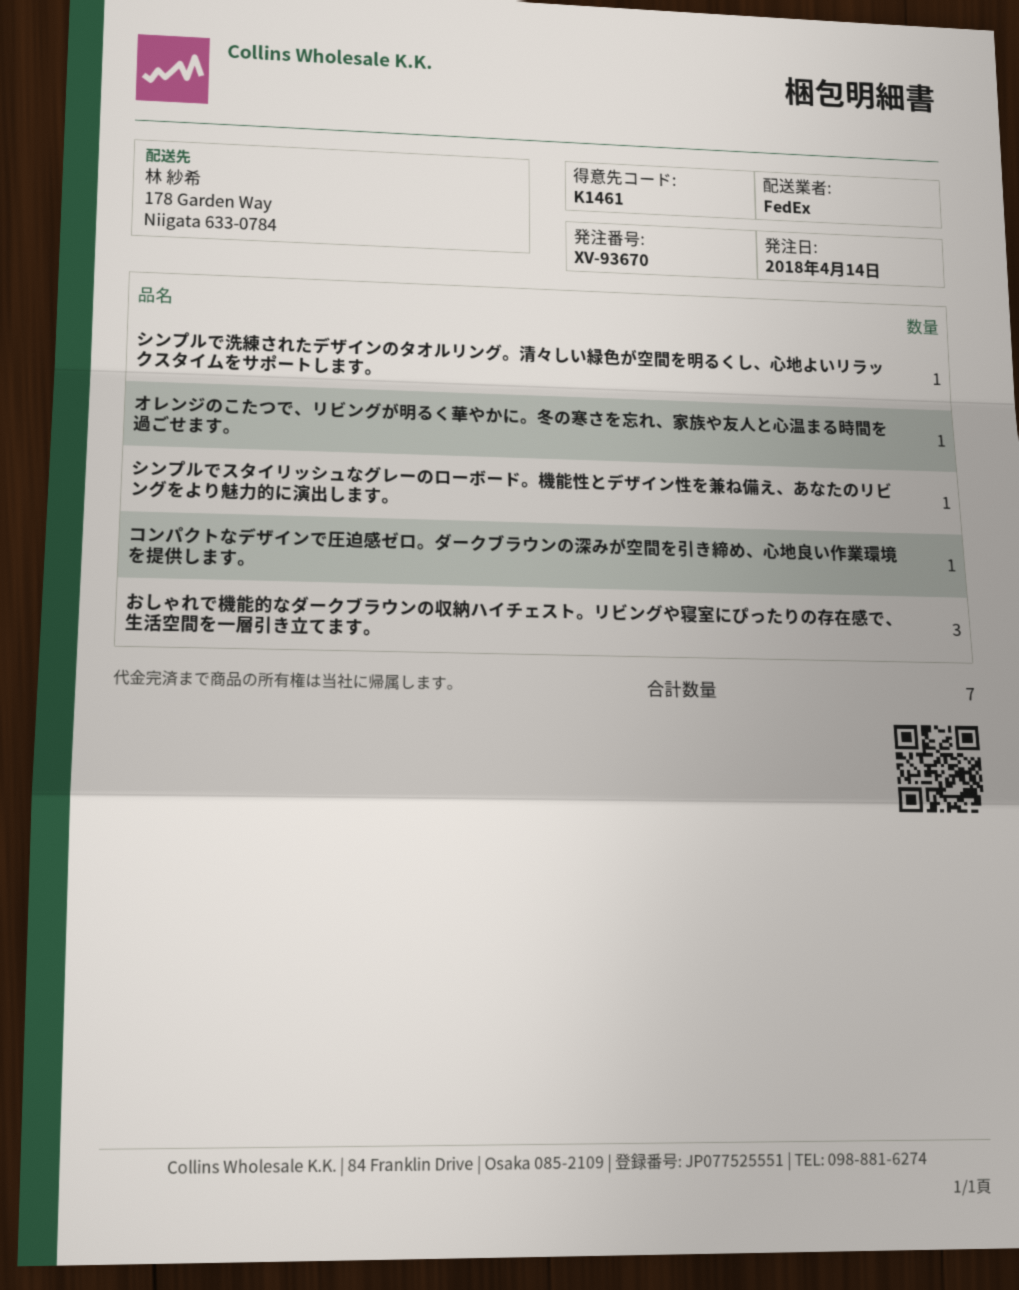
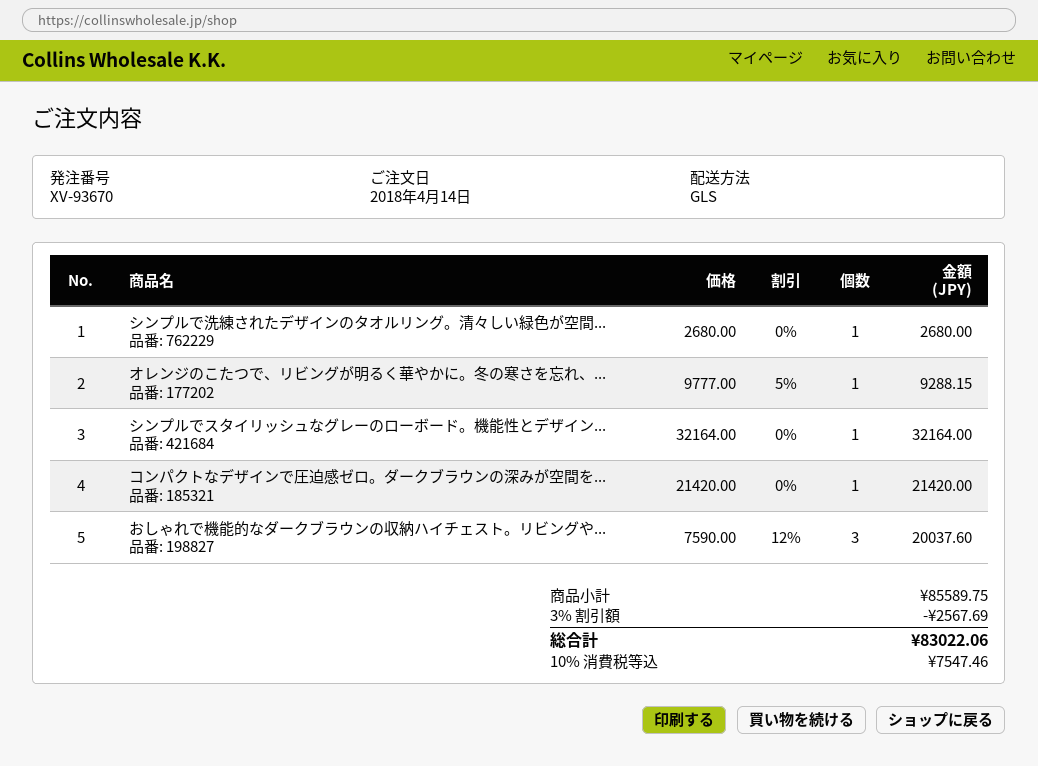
shipping method: FedEx -> GLS

